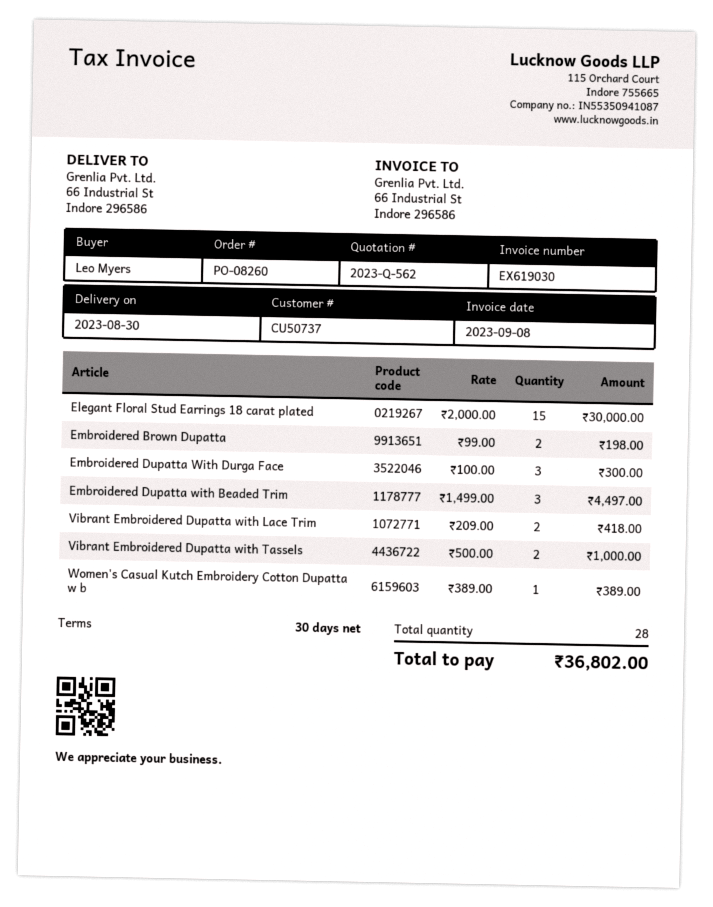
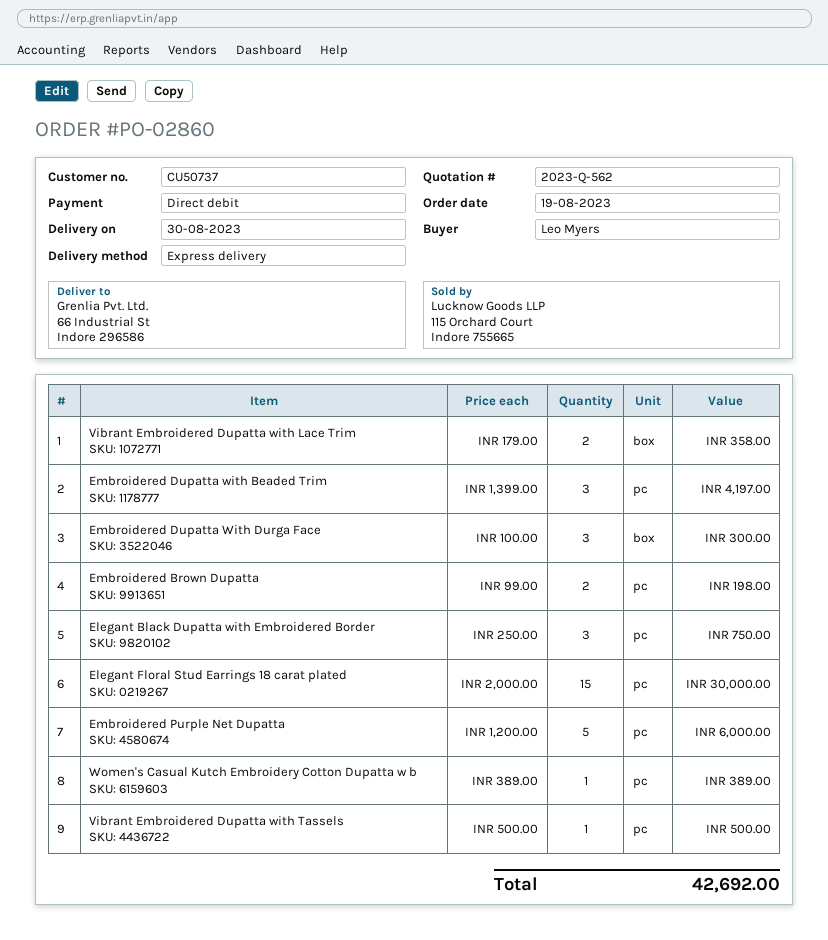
order number: PO-08260 -> PO-02860
Embroidered Dupatta with Beaded Trim: 3 x 1499.00 = 4497.00 -> 3 x 1399.00 = 4197.00
Vibrant Embroidered Dupatta with Lace Trim: 2 x 209.00 = 418.00 -> 2 x 179.00 = 358.00
Vibrant Embroidered Dupatta with Tassels: 2 x 500.00 = 1000.00 -> 1 x 500.00 = 500.00
Elegant Black Dupatta with Embroidered Border: none -> 3 x 250.00 = 750.00
Embroidered Purple Net Dupatta: none -> 5 x 1200.00 = 6000.00
total: 36802.00 -> 42692.00

